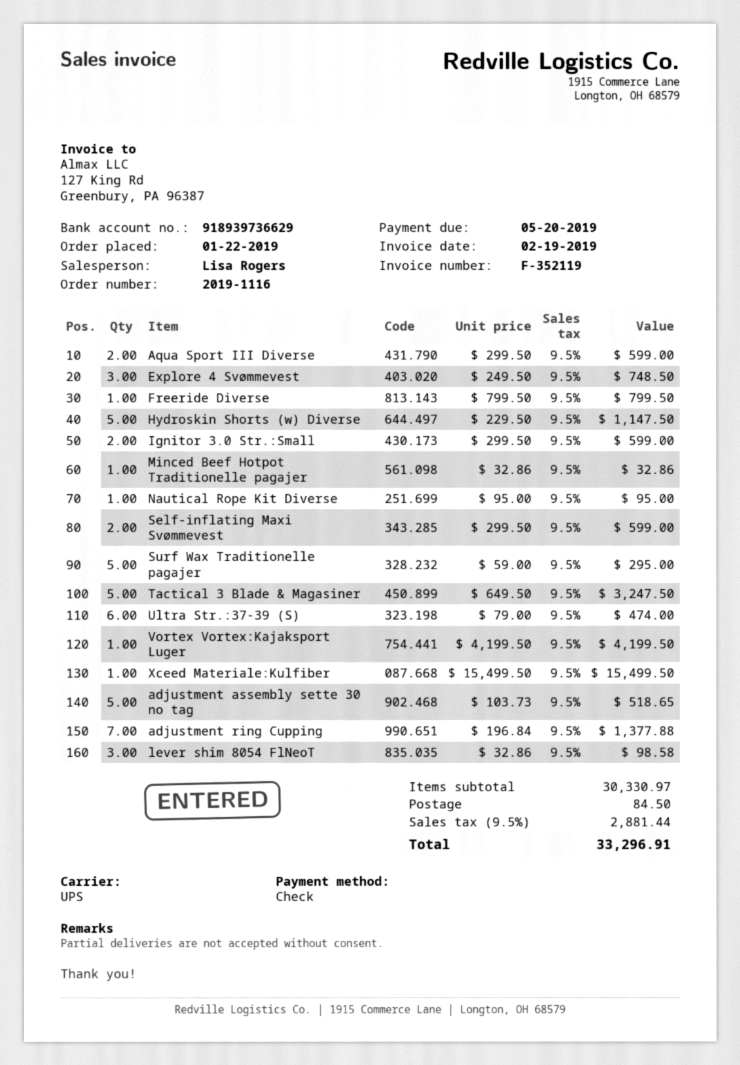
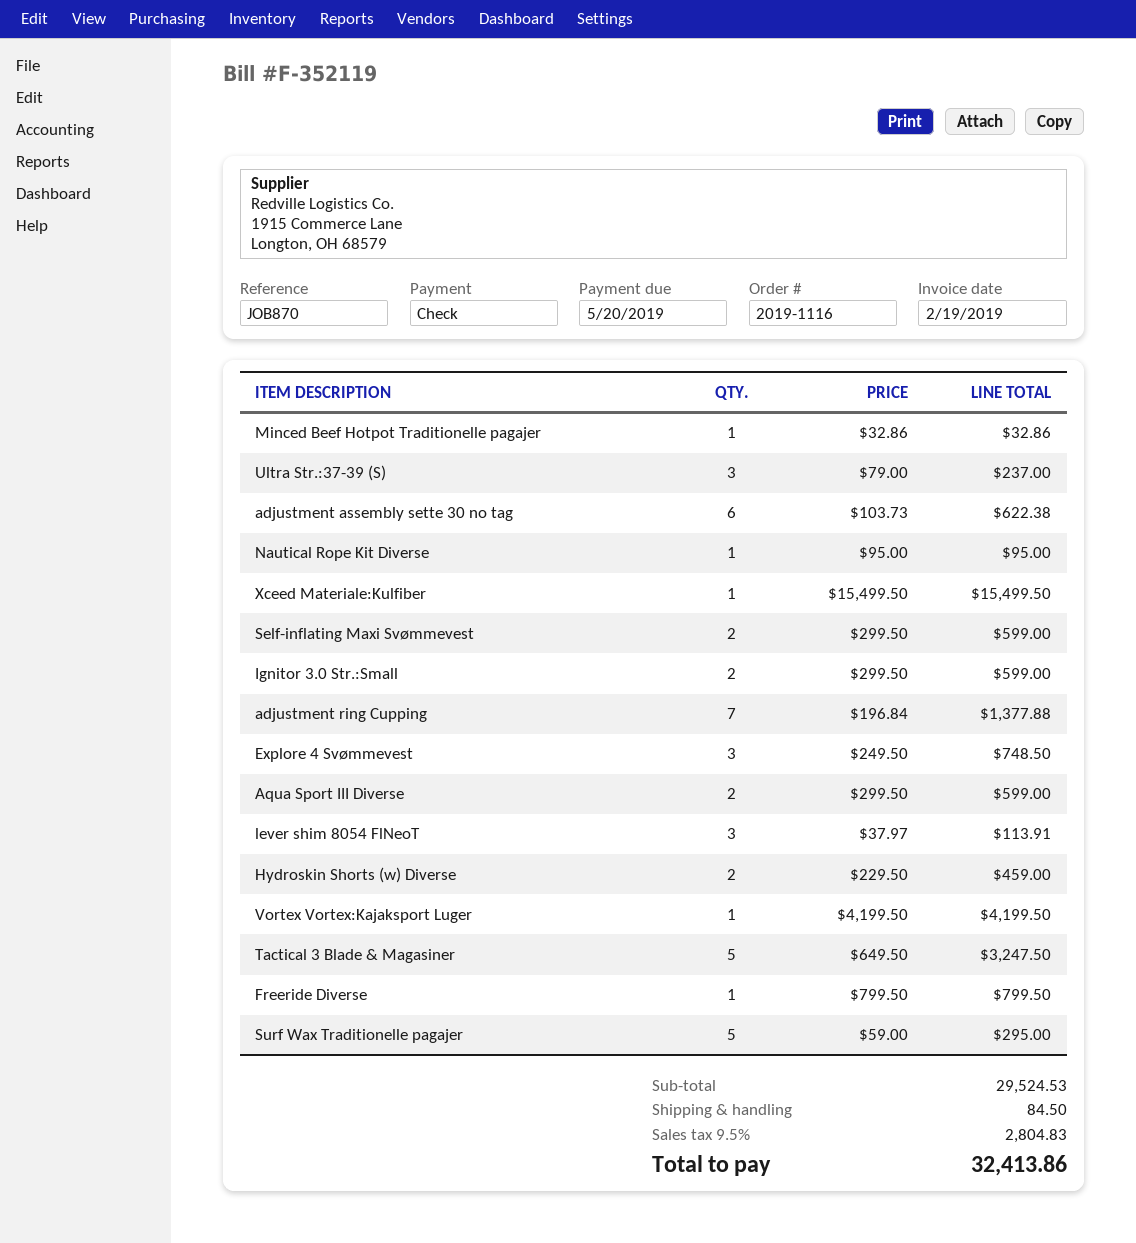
Hydroskin Shorts (w) Diverse: 5 x 229.50 = 1147.50 -> 2 x 229.50 = 459.00
Ultra Str.:37-39 (S): 6 x 79.00 = 474.00 -> 3 x 79.00 = 237.00
adjustment assembly sette 30 no tag: 5 x 103.73 = 518.65 -> 6 x 103.73 = 622.38
lever shim 8054 FlNeoT: 3 x 32.86 = 98.58 -> 3 x 37.97 = 113.91
subtotal: 30330.97 -> 29524.53
tax: 9.5% = 2881.44 -> 9.5% = 2804.83
total: 33296.91 -> 32413.86

